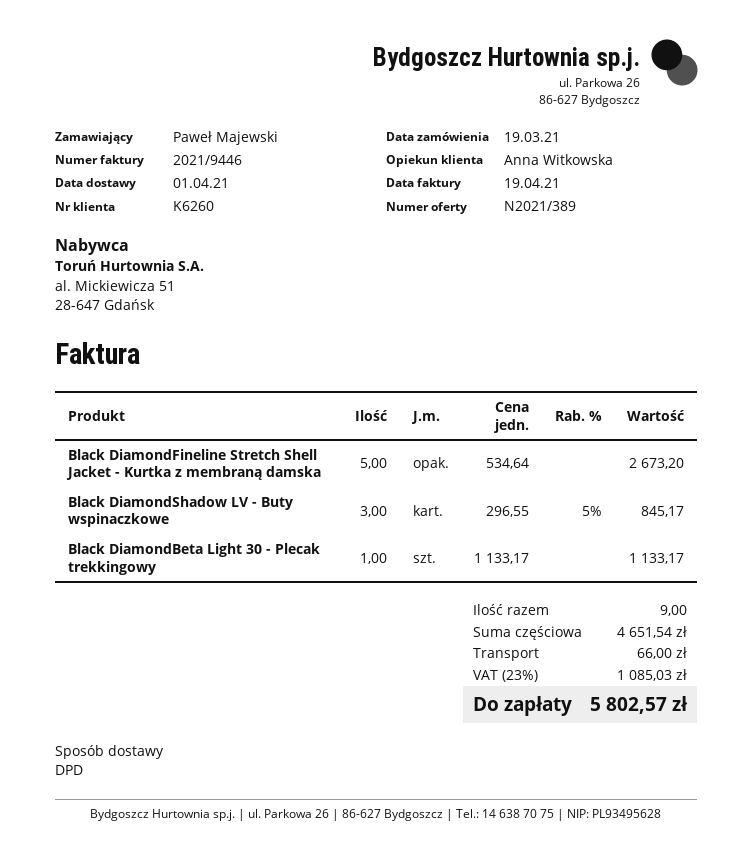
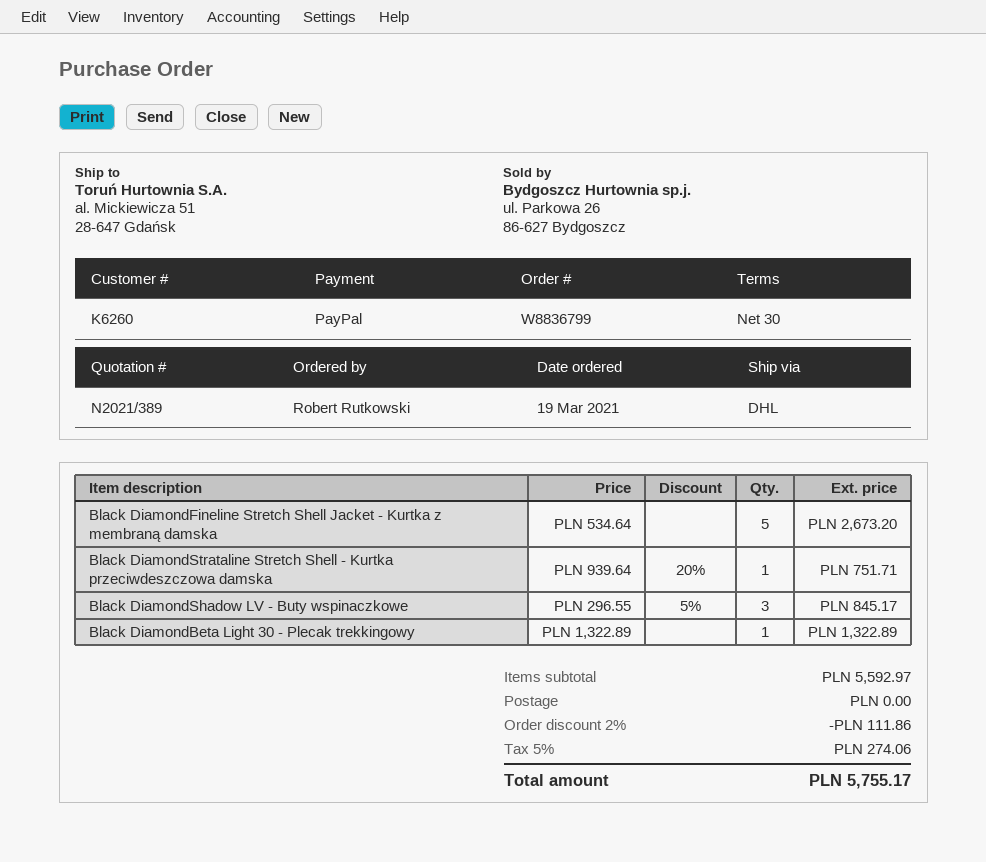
ordered by: Paweł Majewski -> Robert Rutkowski
shipping method: DPD -> DHL
Black DiamondBeta Light 30 - Plecak trekkingowy: 1 x 1133.17 = 1133.17 -> 1 x 1322.89 = 1322.89
Black DiamondStrataline Stretch Shell - Kurtka przeciwdeszczowa damska: none -> 1 x 939.64 - 20% = 751.71
subtotal: 4651.54 -> 5592.97
discount: none -> 2% = 111.86
shipping: 66.00 -> 0.00
tax: 23% = 1085.03 -> 5% = 274.06
total: 5802.57 -> 5755.17

